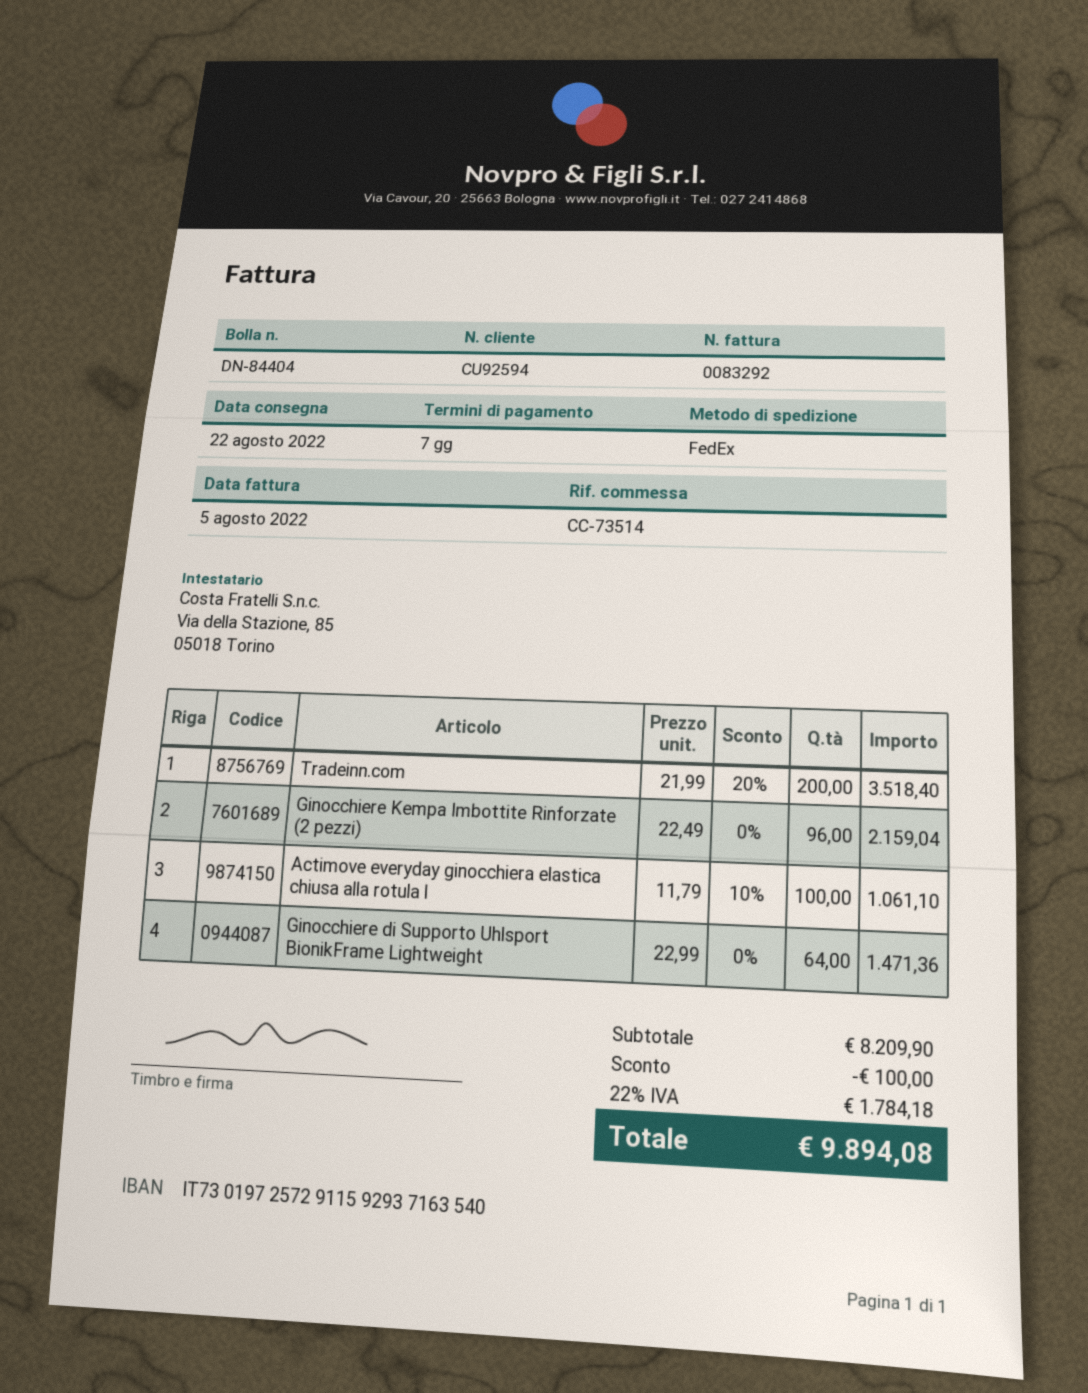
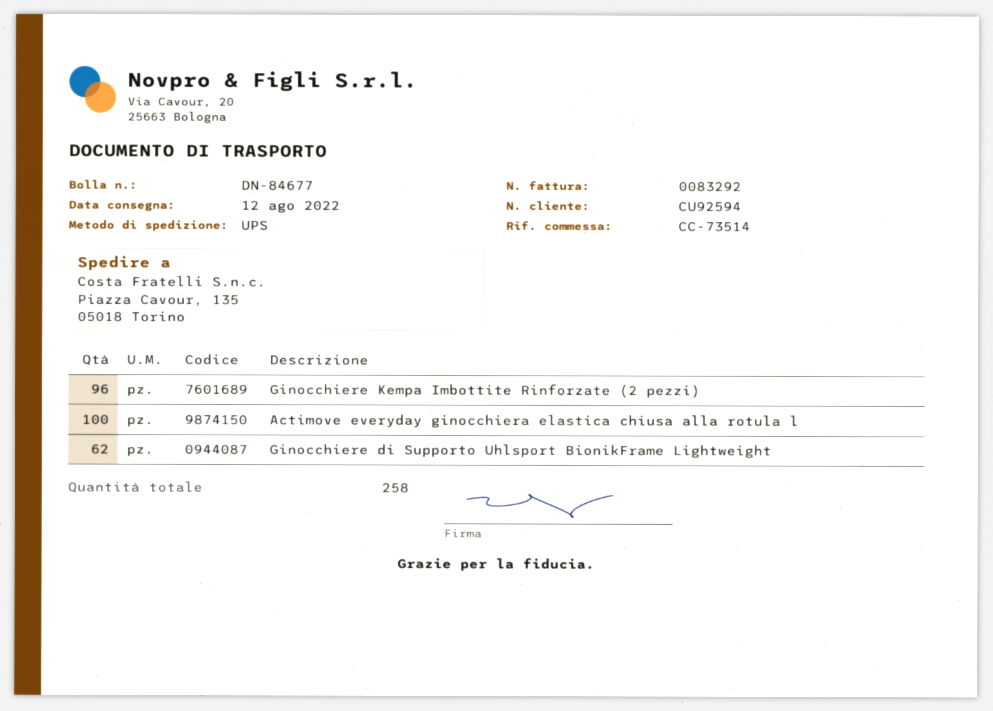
delivery note number: DN-84404 -> DN-84677
delivery date: 2022-08-22 -> 2022-08-12
shipping method: FedEx -> UPS
Tradeinn.com: 200 -> none
Ginocchiere di Supporto Uhlsport BionikFrame Lightweight: 64 -> 62

